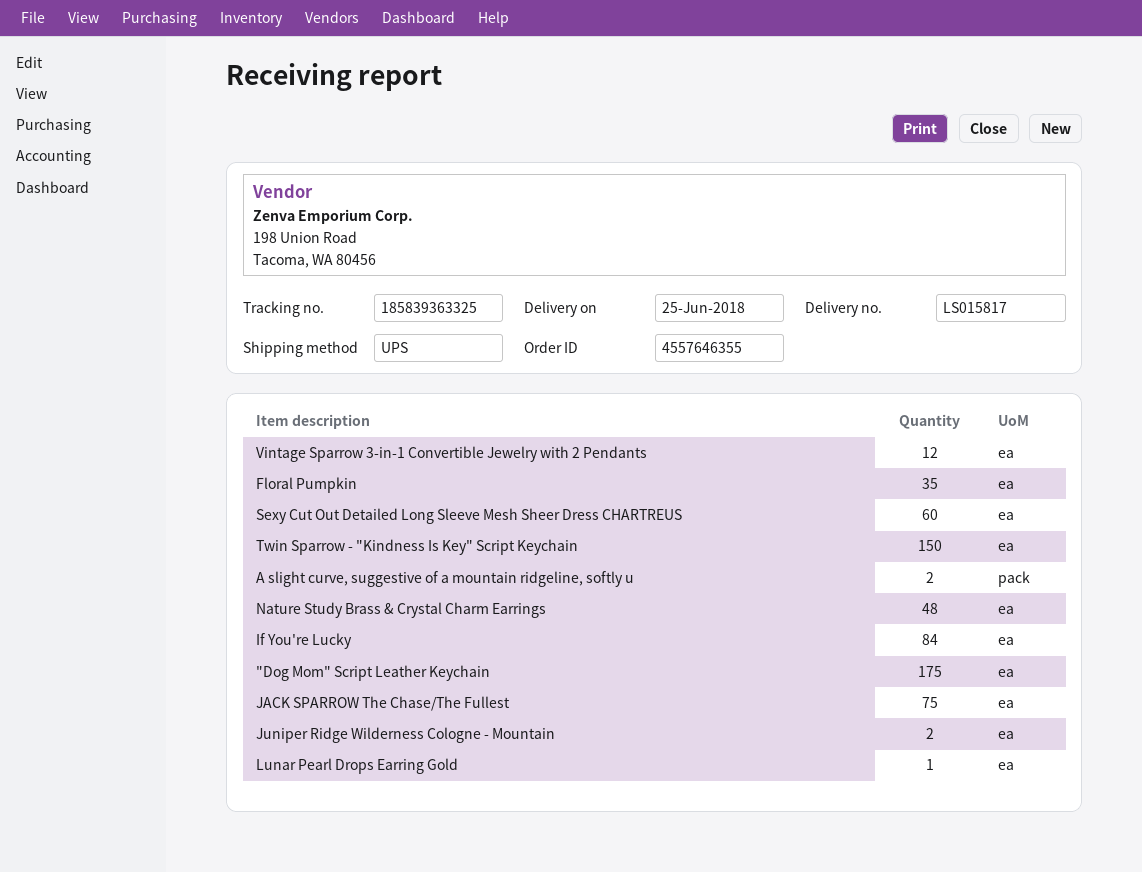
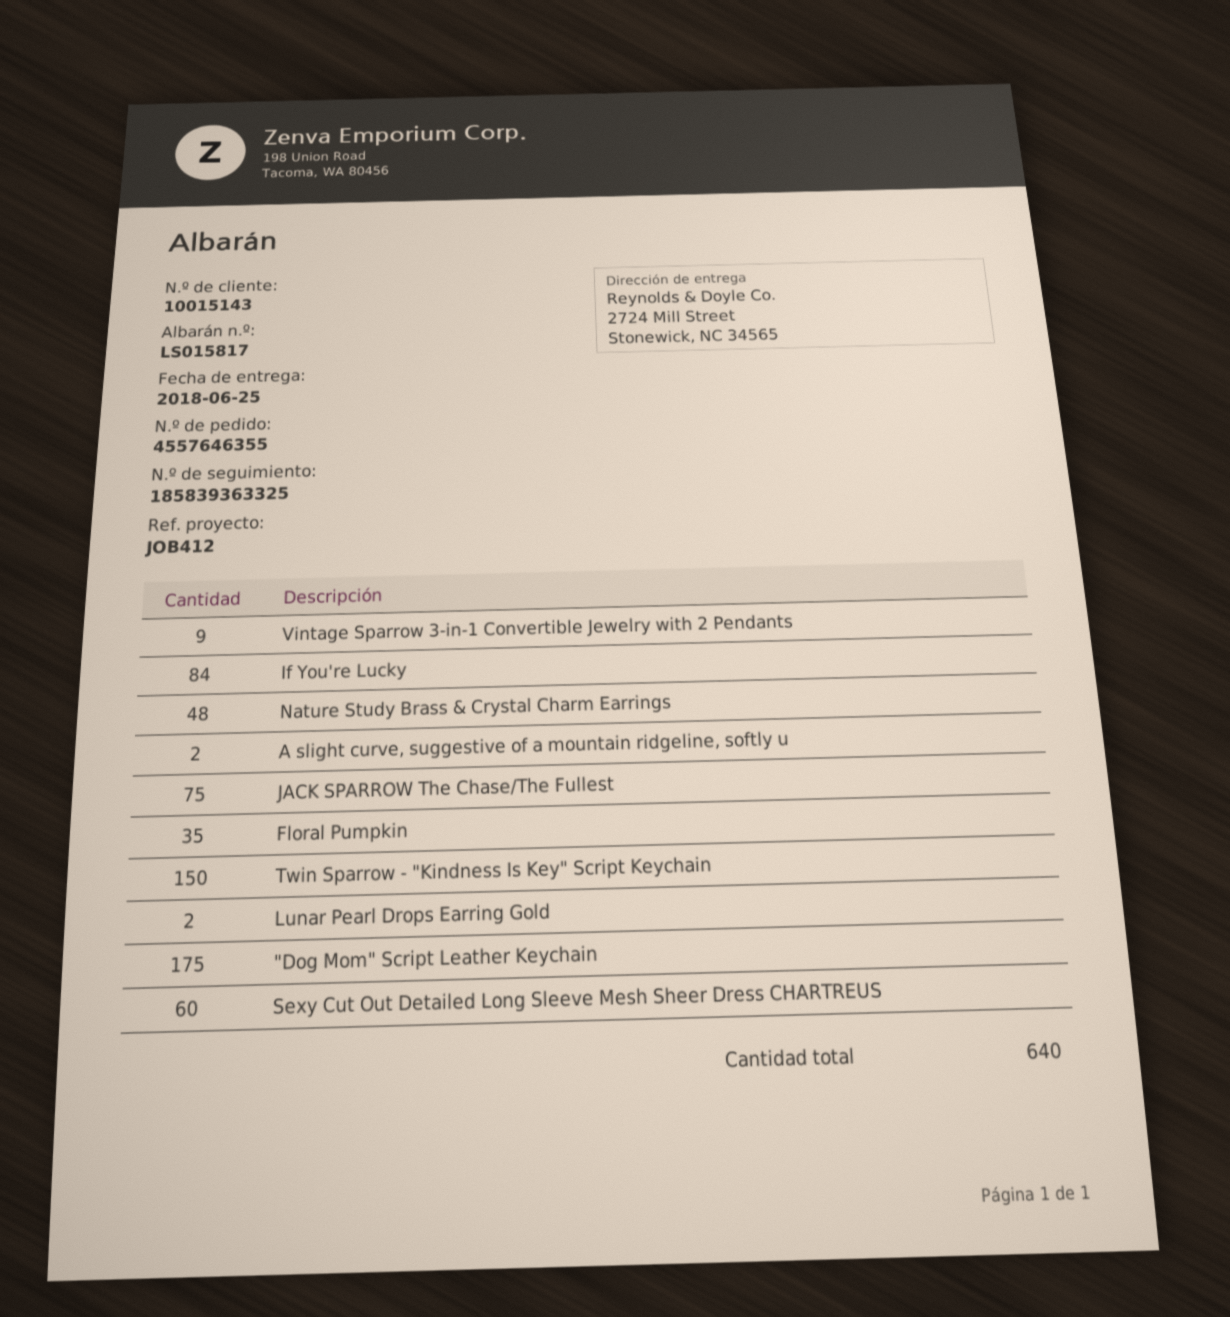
Vintage Sparrow 3-in-1 Convertible Jewelry with 2 Pendants: 12 -> 9
Juniper Ridge Wilderness Cologne - Mountain: 2 -> none
Lunar Pearl Drops Earring Gold: 1 -> 2

